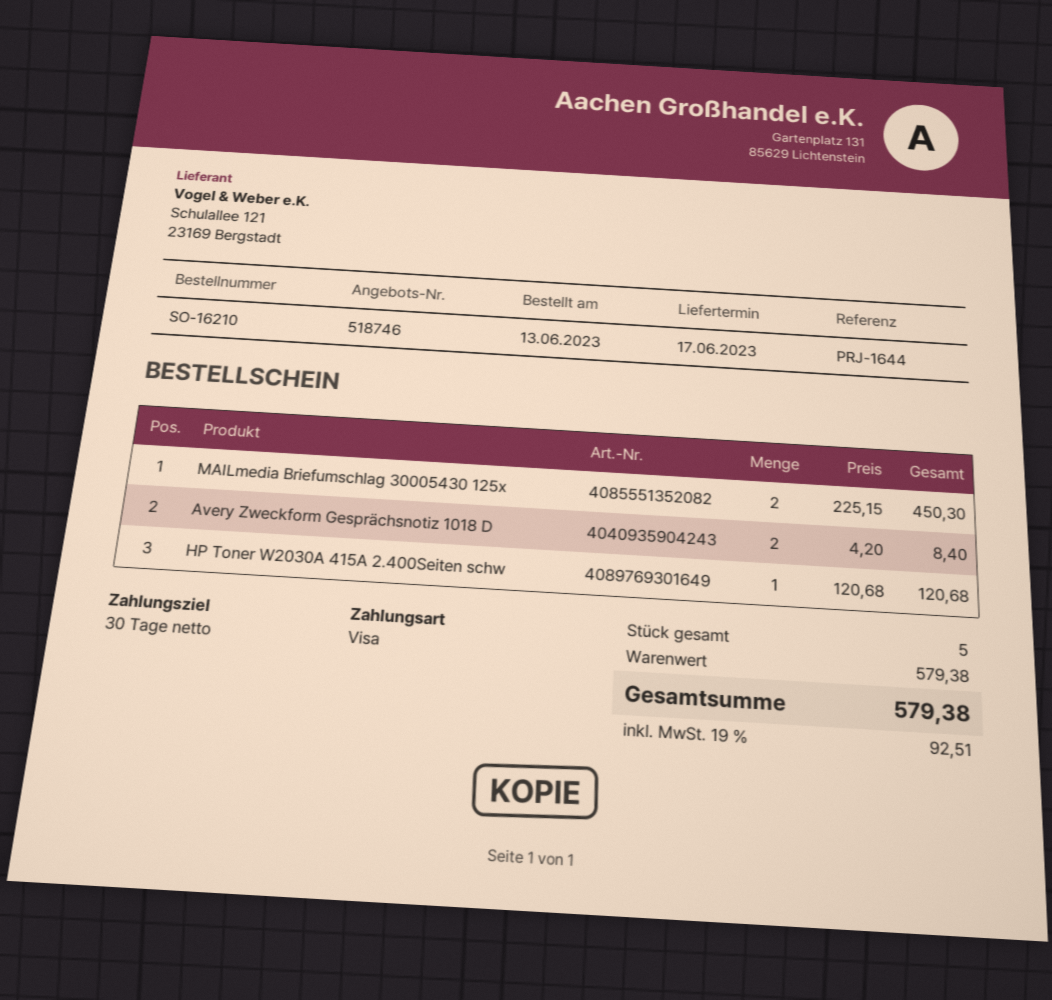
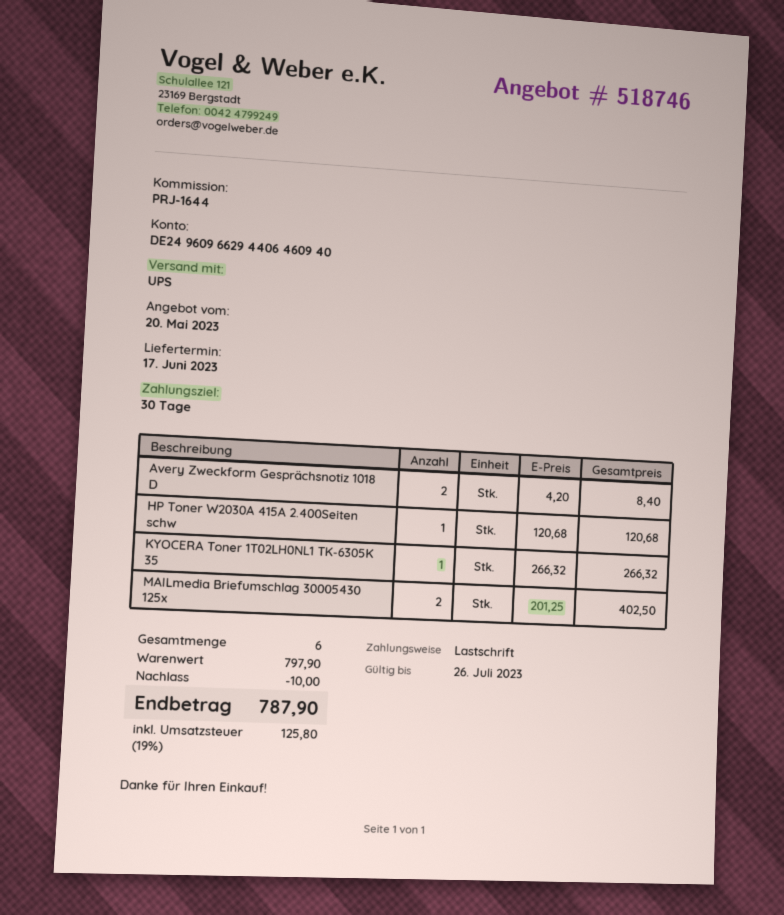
payment method: Visa -> direct debit
MAILmedia Briefumschlag 30005430 125x: 2 x 225.15 = 450.30 -> 2 x 201.25 = 402.50
KYOCERA Toner 1T02LH0NL1 TK-6305K 35: none -> 1 x 266.32 = 266.32
total quantity: 5 -> 6
subtotal: 579.38 -> 797.90
discount: none -> 10.00
tax: 19% = 92.51 -> 19% = 125.80
total: 579.38 -> 787.90

